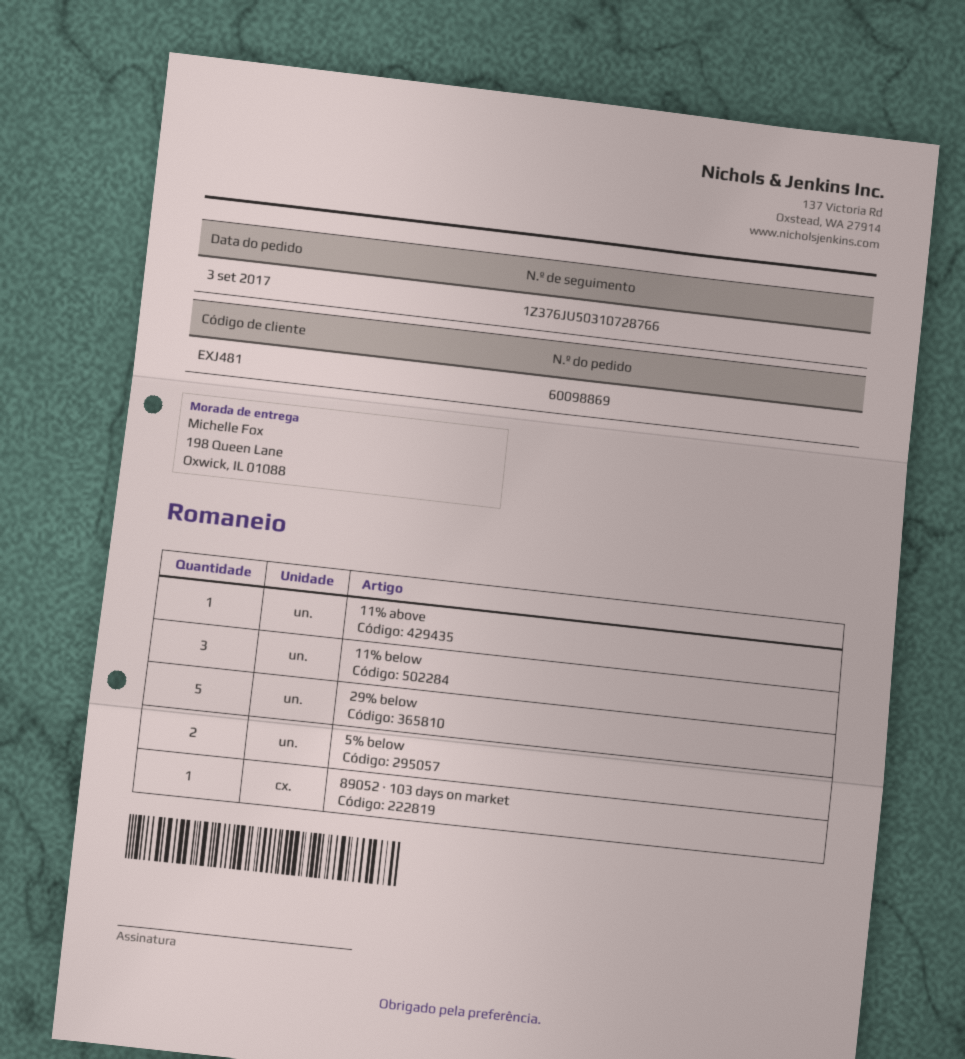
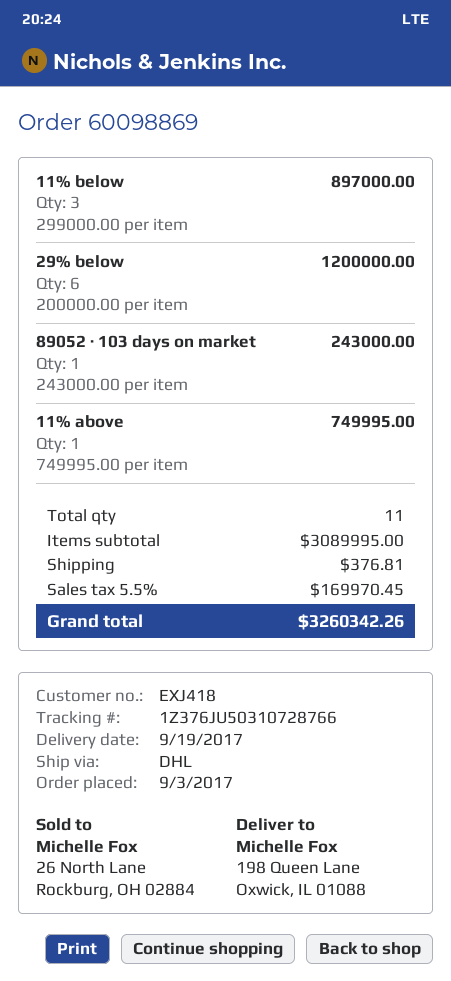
customer number: EXJ481 -> EXJ418
29% below: 5 -> 6
5% below: 2 -> none

